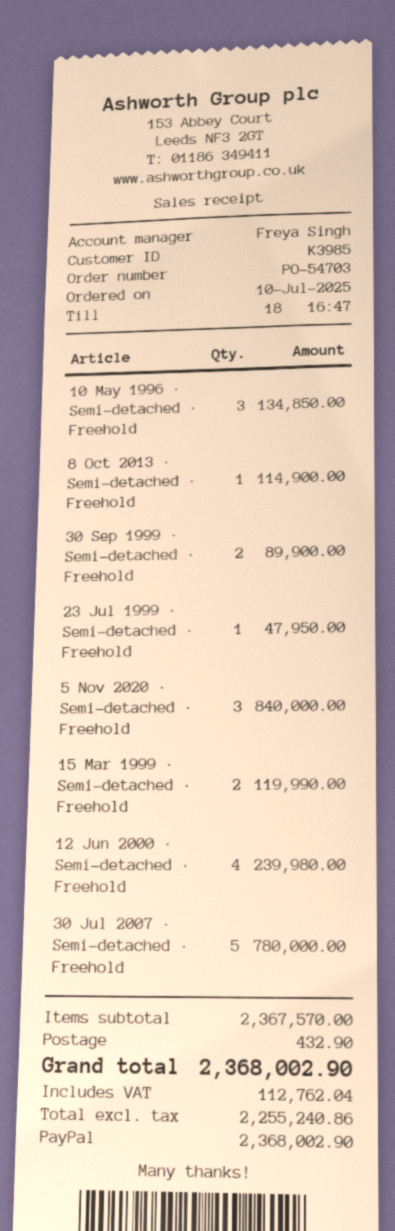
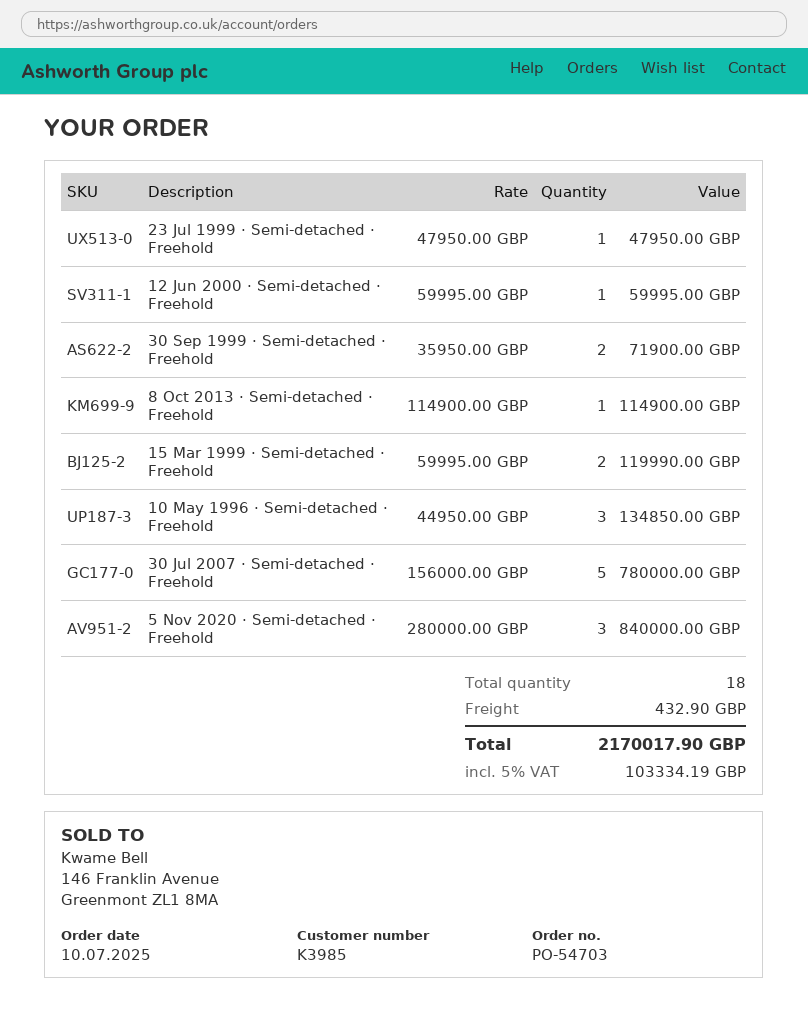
30 Sep 1999 · Semi-detached · Freehold: 2 for 89900.00 -> 2 for 71900.00
12 Jun 2000 · Semi-detached · Freehold: 4 for 239980.00 -> 1 for 59995.00
tax: 112762.04 -> 103334.19
total: 2368002.90 -> 2170017.90

